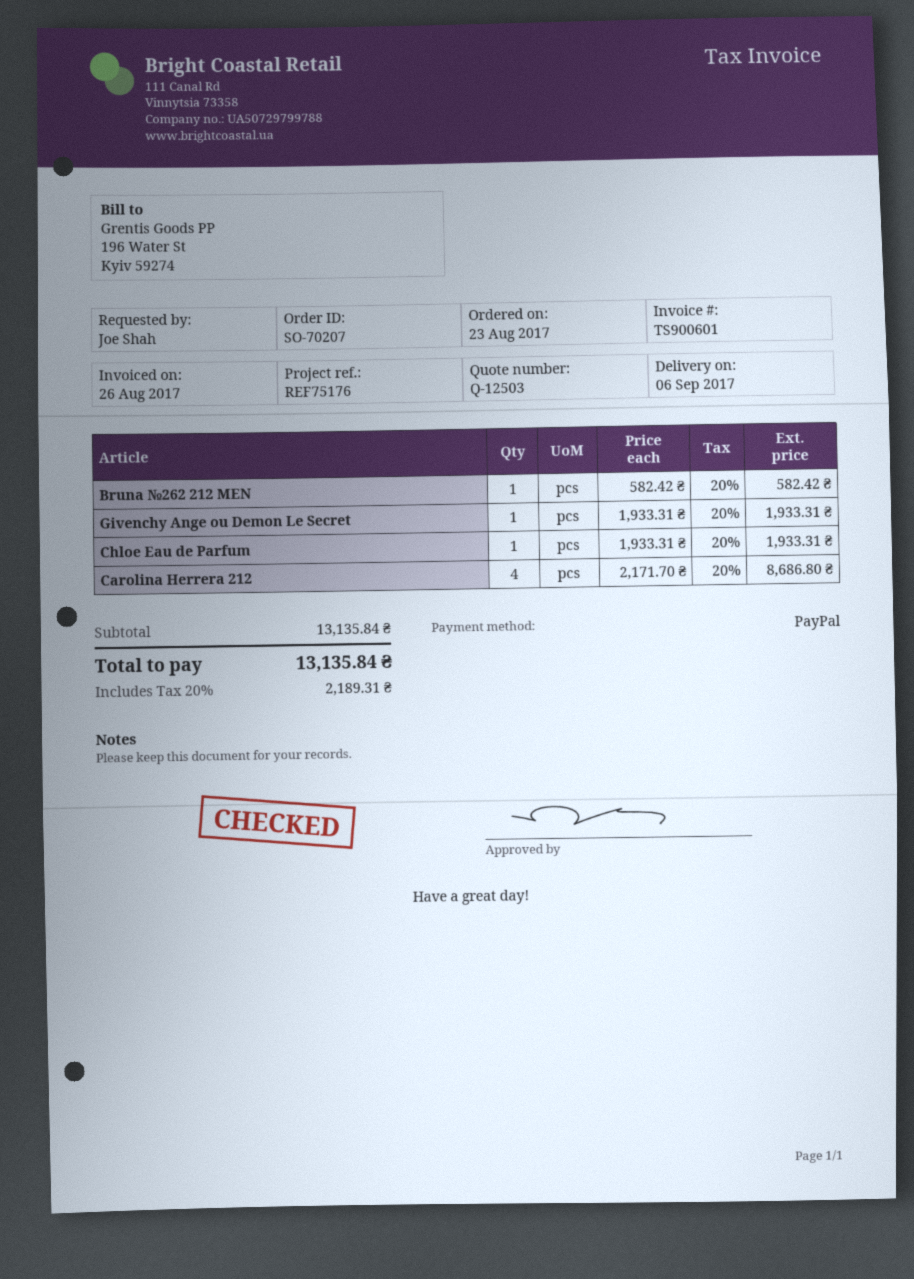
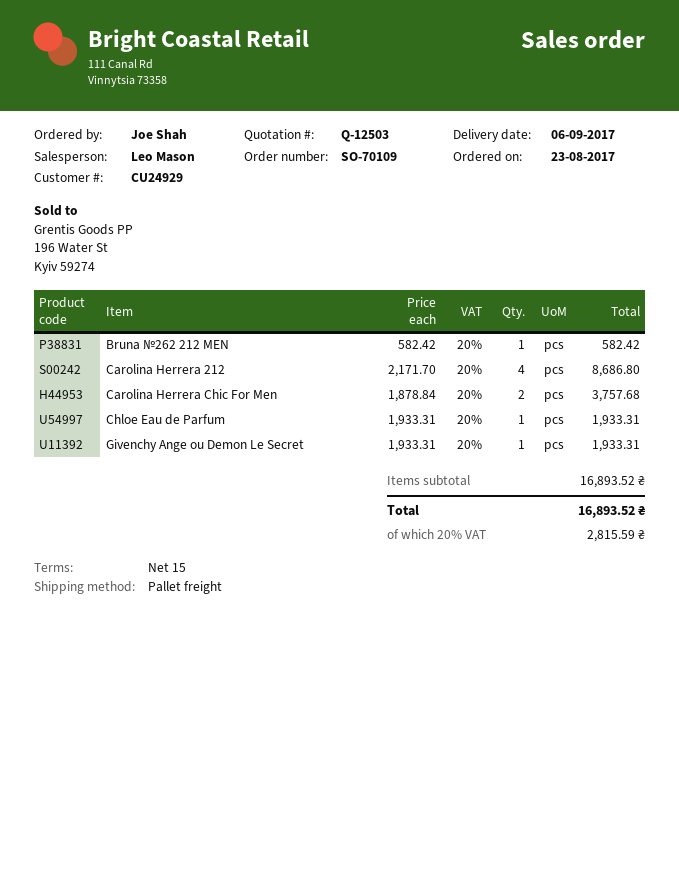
order number: SO-70207 -> SO-70109
Carolina Herrera Chic For Men: none -> 2 x 1878.84 = 3757.68
subtotal: 13135.84 -> 16893.52
tax: 20% = 2189.31 -> 20% = 2815.59
total: 13135.84 -> 16893.52

